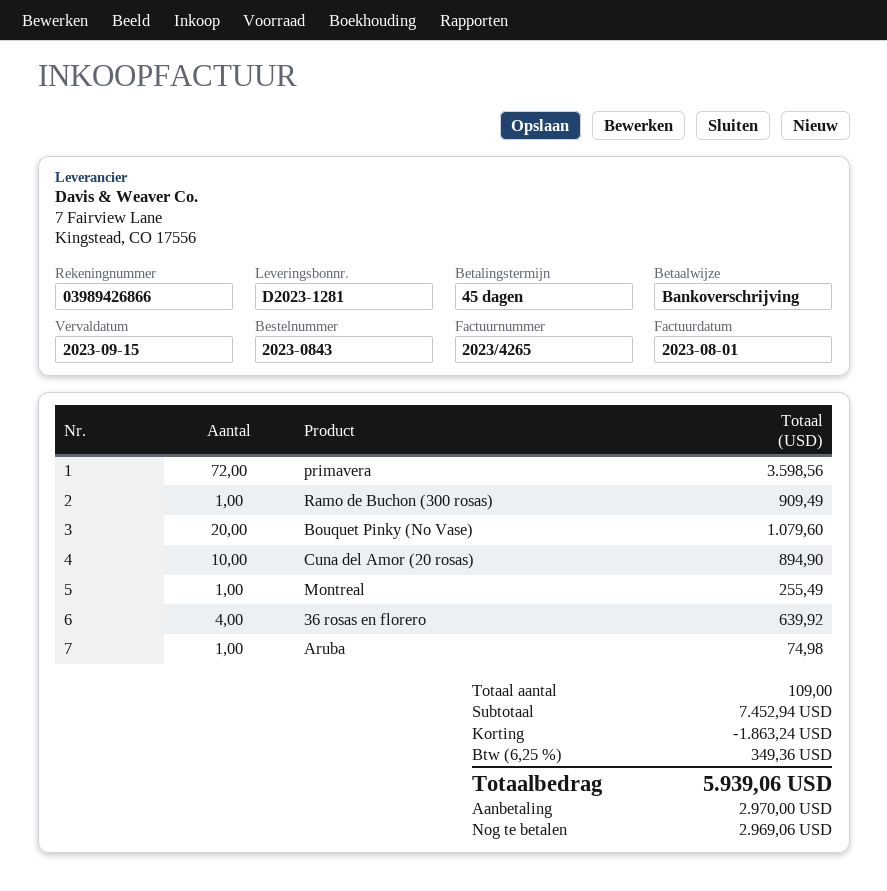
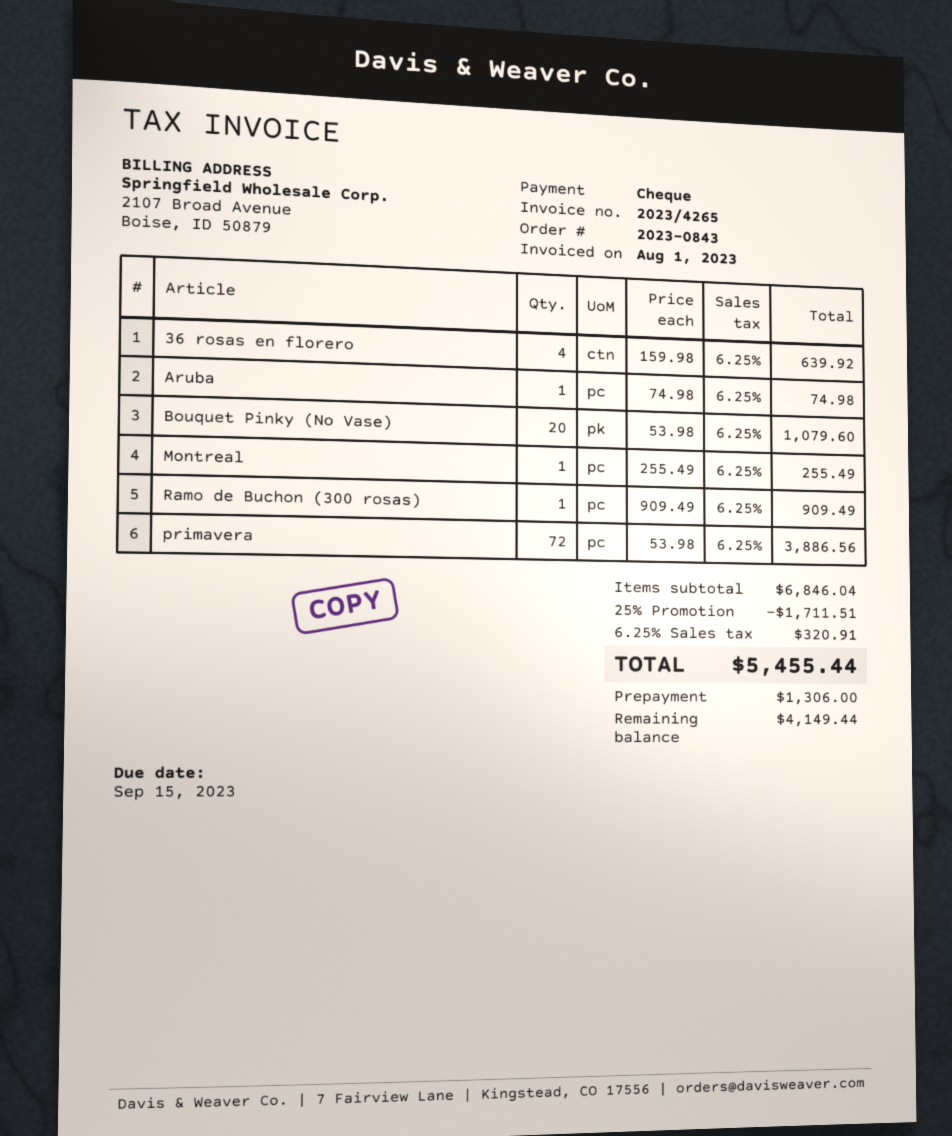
payment method: bank transfer -> cheque
primavera: 72 for 3598.56 -> 72 for 3886.56
Cuna del Amor (20 rosas): 10 for 894.90 -> none
subtotal: 7452.94 -> 6846.04
discount: 1863.24 -> 1711.51
tax: 6.25% = 349.36 -> 6.25% = 320.91
total: 5939.06 -> 5455.44
deposit: 2970.00 -> 1306.00
balance: 2969.06 -> 4149.44

